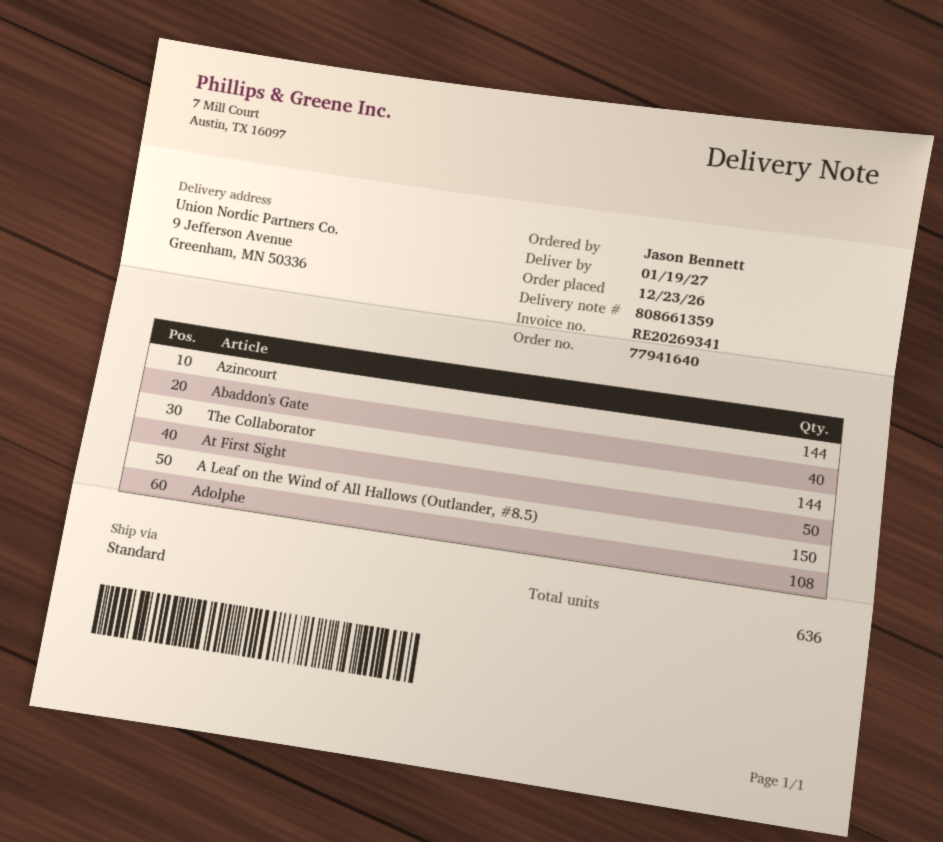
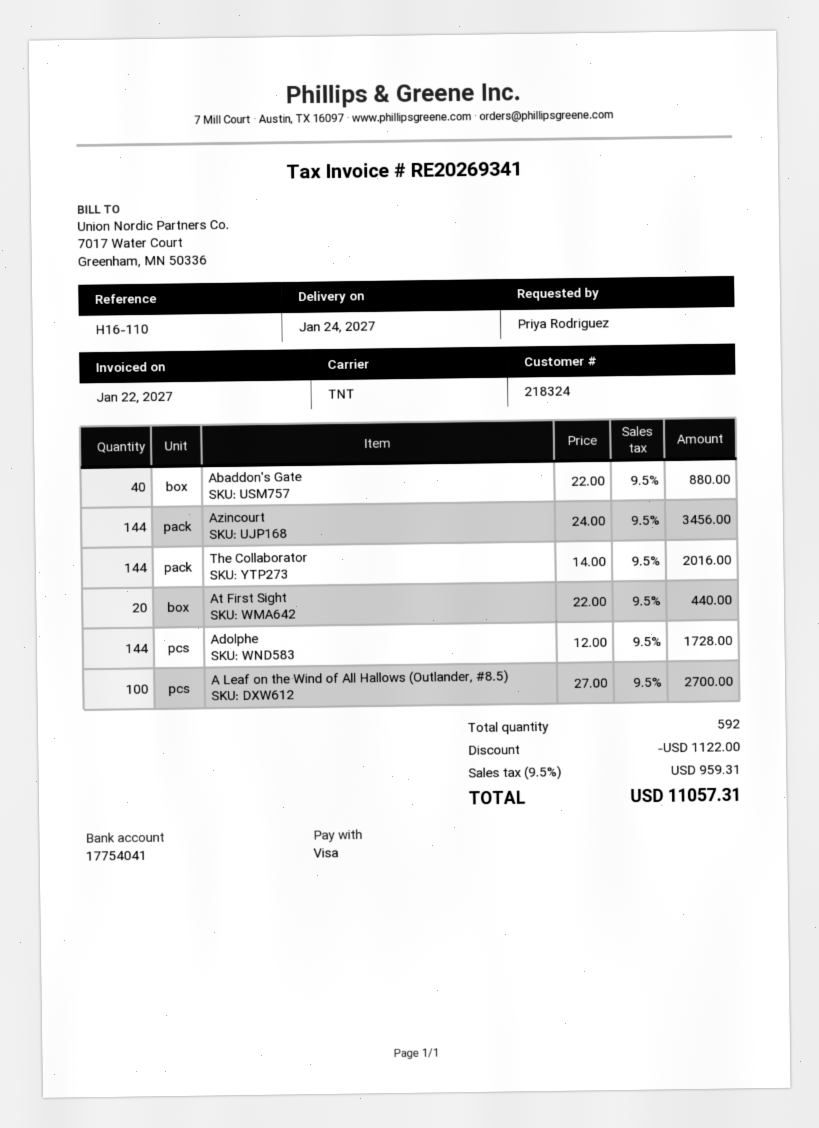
delivery date: 2027-01-19 -> 2027-01-24
ordered by: Jason Bennett -> Priya Rodriguez
shipping method: standard -> TNT
At First Sight: 50 -> 20
A Leaf on the Wind of All Hallows (Outlander, #8.5): 150 -> 100
Adolphe: 108 -> 144
total quantity: 636 -> 592

